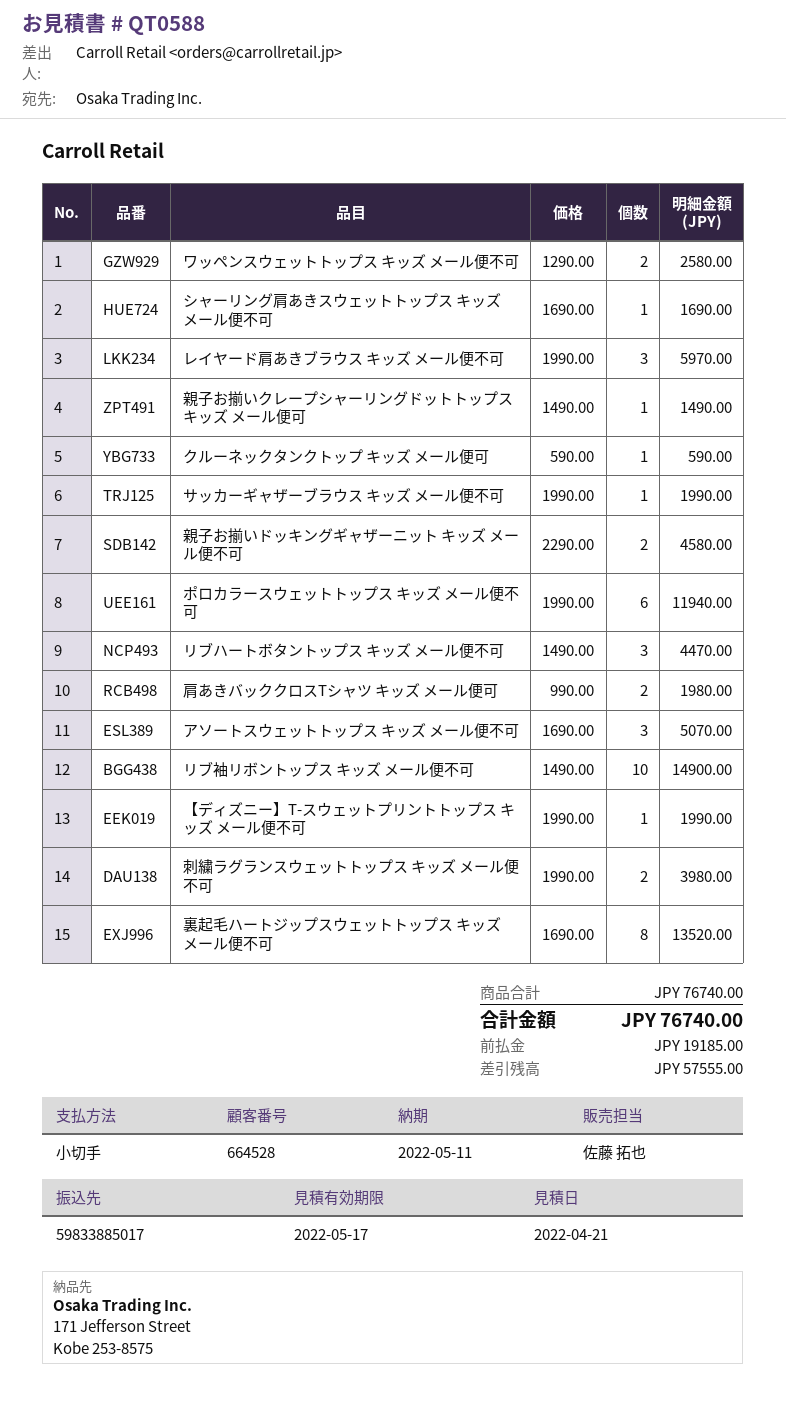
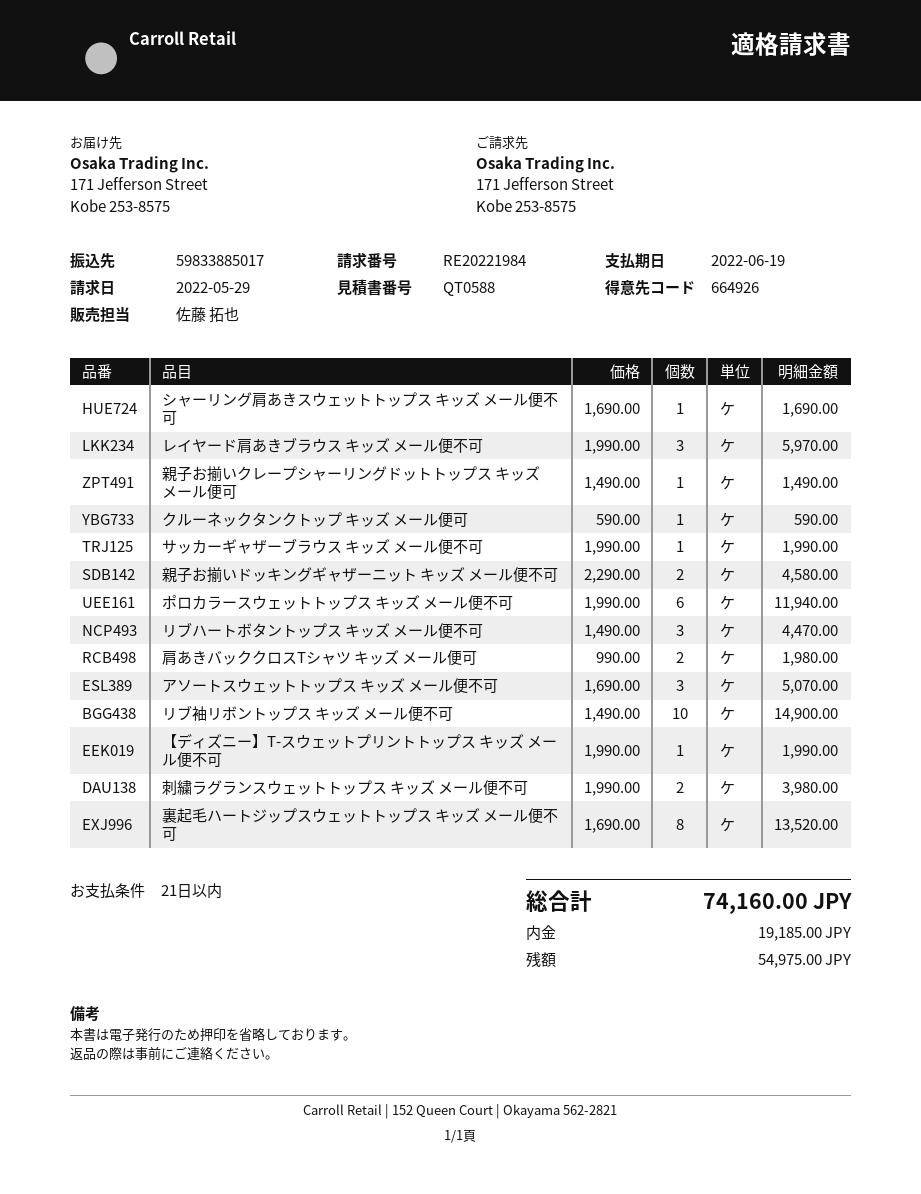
customer number: 664528 -> 664926
ワッペンスウェットトップス キッズ メール便不可: 2 x 1290.00 = 2580.00 -> none
total: 76740.00 -> 74160.00
balance: 57555.00 -> 54975.00

